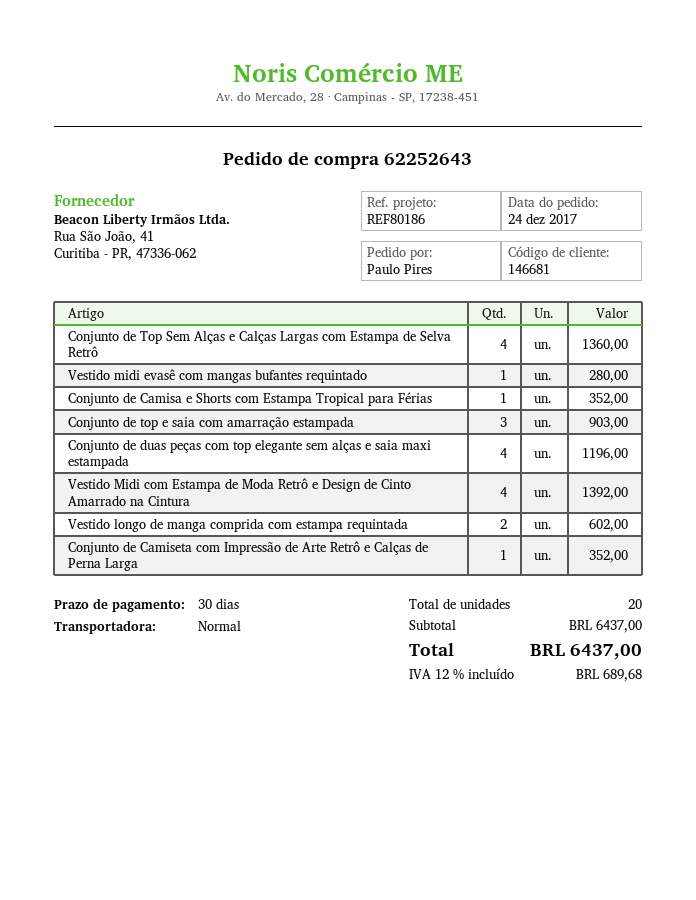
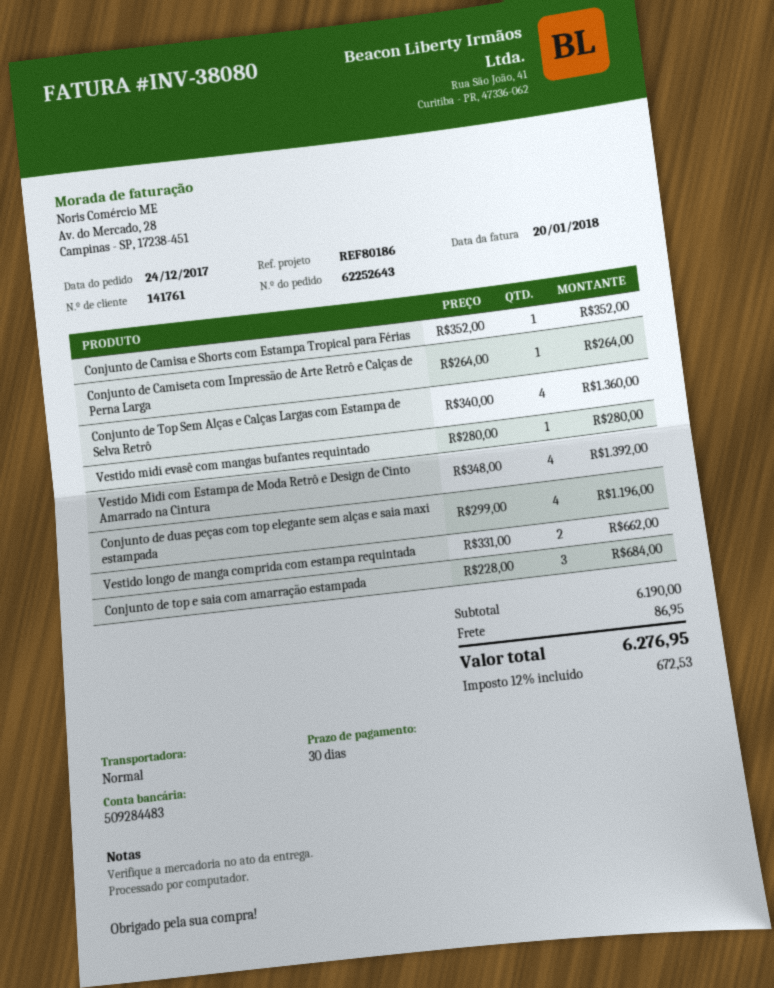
customer number: 146681 -> 141761
Conjunto de top e saia com amarração estampada: 3 for 903.00 -> 3 for 684.00
Vestido longo de manga comprida com estampa requintada: 2 for 602.00 -> 2 for 662.00
Conjunto de Camiseta com Impressão de Arte Retrô e Calças de Perna Larga: 1 for 352.00 -> 1 for 264.00
subtotal: 6437.00 -> 6190.00
shipping: none -> 86.95
tax: 12% = 689.68 -> 12% = 672.53
total: 6437.00 -> 6276.95

